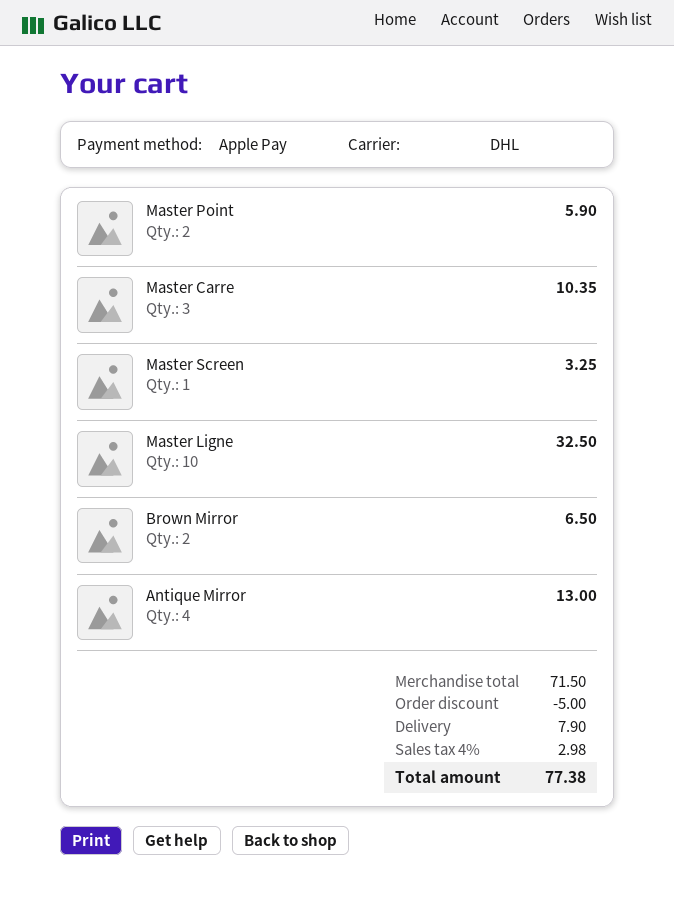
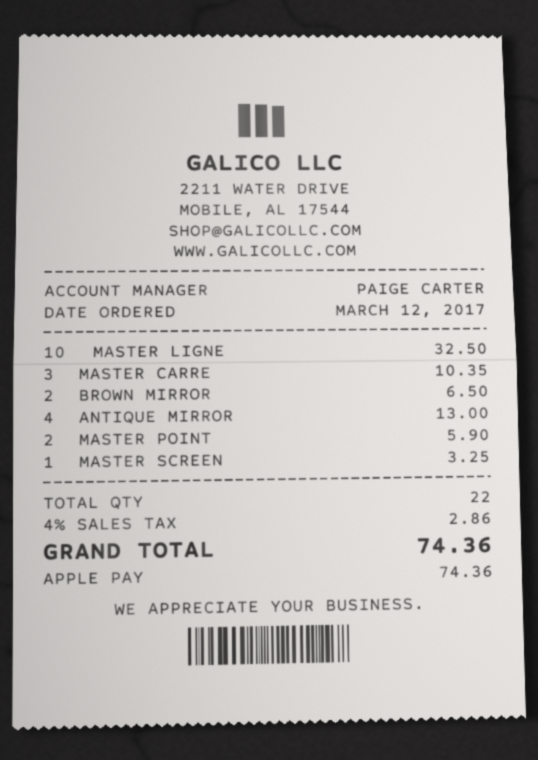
discount: 5.00 -> none
shipping: 7.90 -> none
tax: 4% = 2.98 -> 4% = 2.86
total: 77.38 -> 74.36

